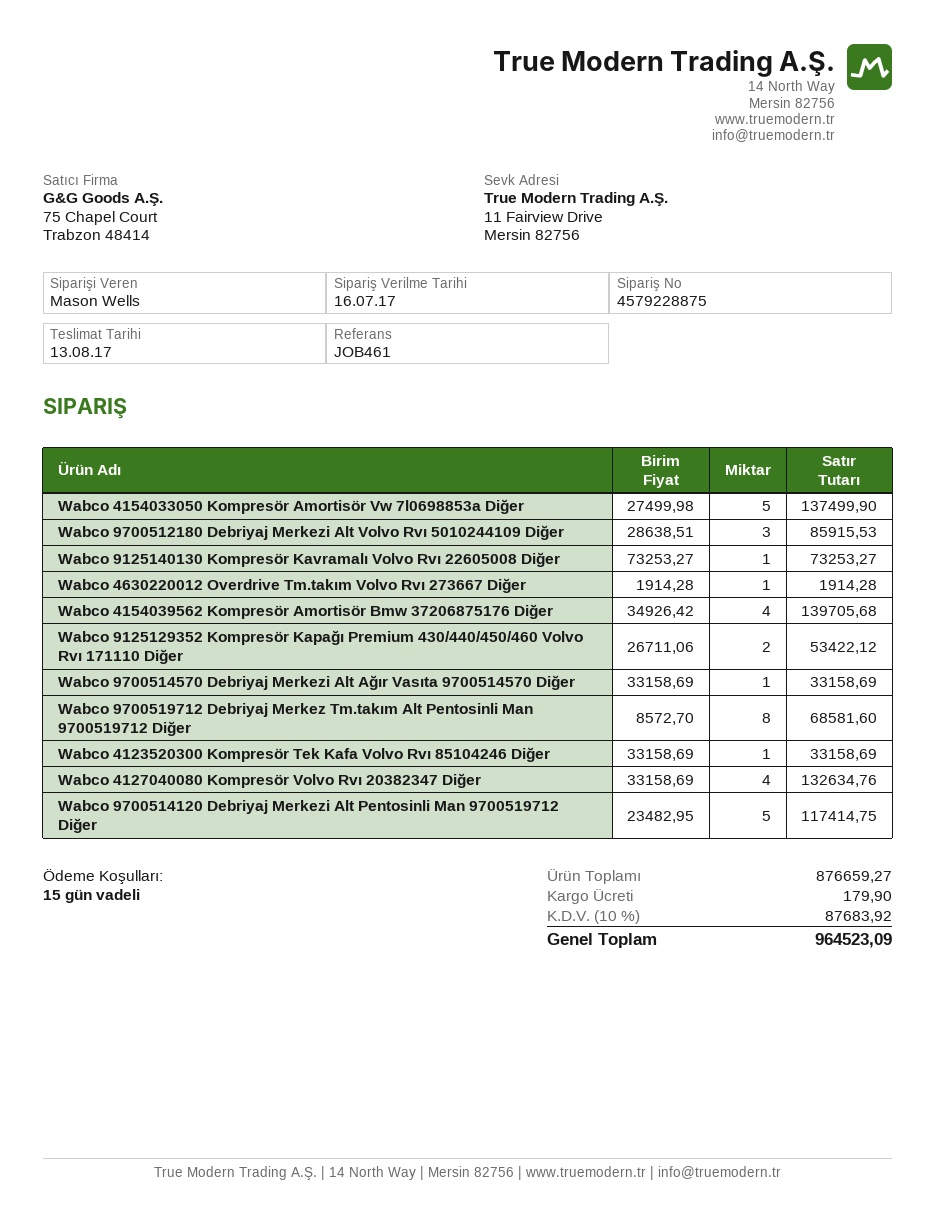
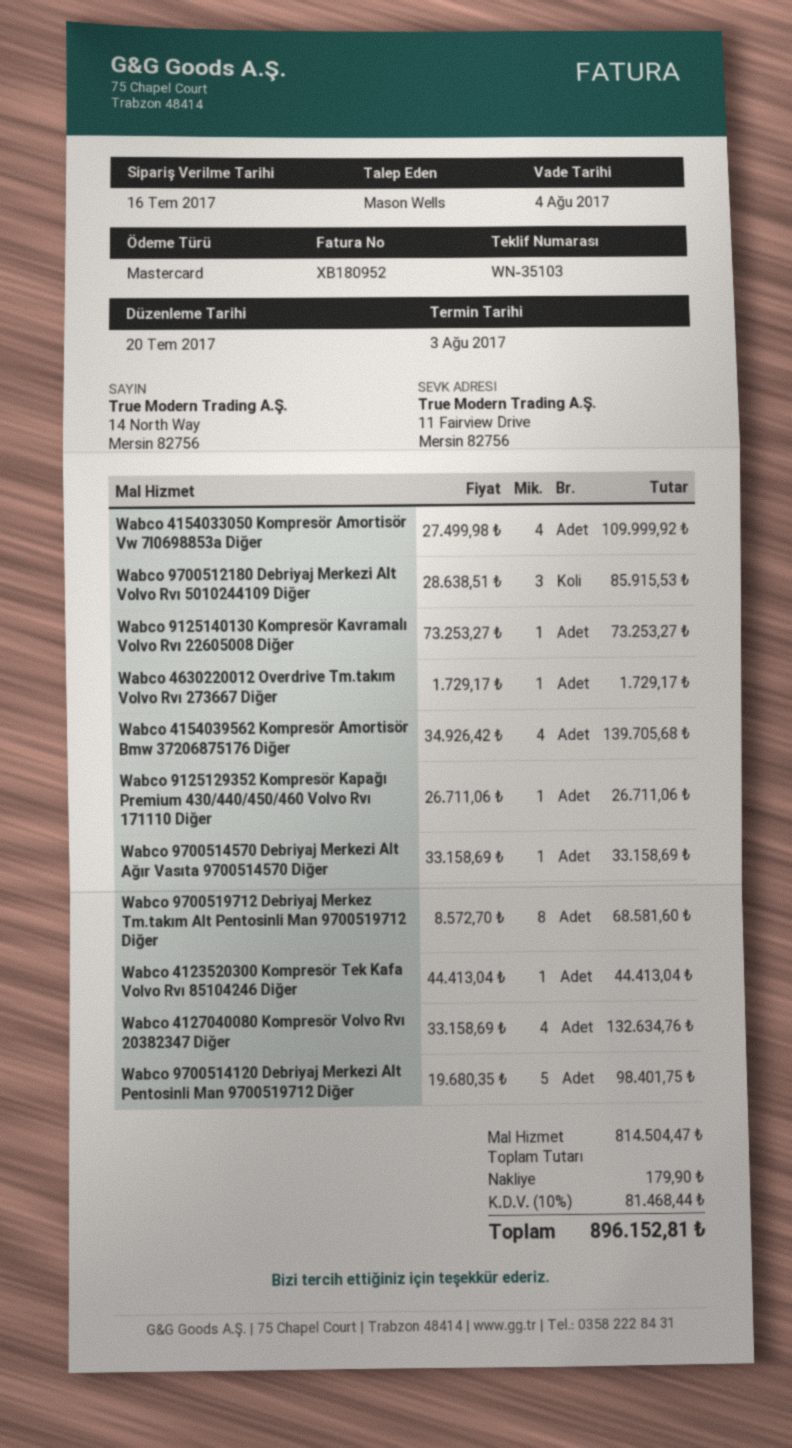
delivery date: 2017-08-13 -> 2017-08-03
Wabco 4154033050 Kompresör Amortisör Vw 7l0698853a Diğer: 5 x 27499.98 = 137499.90 -> 4 x 27499.98 = 109999.92
Wabco 4630220012 Overdrive Tm.takım Volvo Rvı 273667 Diğer: 1 x 1914.28 = 1914.28 -> 1 x 1729.17 = 1729.17
Wabco 9125129352 Kompresör Kapağı Premium 430/440/450/460 Volvo Rvı 171110 Diğer: 2 x 26711.06 = 53422.12 -> 1 x 26711.06 = 26711.06
Wabco 4123520300 Kompresör Tek Kafa Volvo Rvı 85104246 Diğer: 1 x 33158.69 = 33158.69 -> 1 x 44413.04 = 44413.04
Wabco 9700514120 Debriyaj Merkezi Alt Pentosinli Man 9700519712 Diğer: 5 x 23482.95 = 117414.75 -> 5 x 19680.35 = 98401.75
subtotal: 876659.27 -> 814504.47
tax: 10% = 87683.92 -> 10% = 81468.44
total: 964523.09 -> 896152.81

